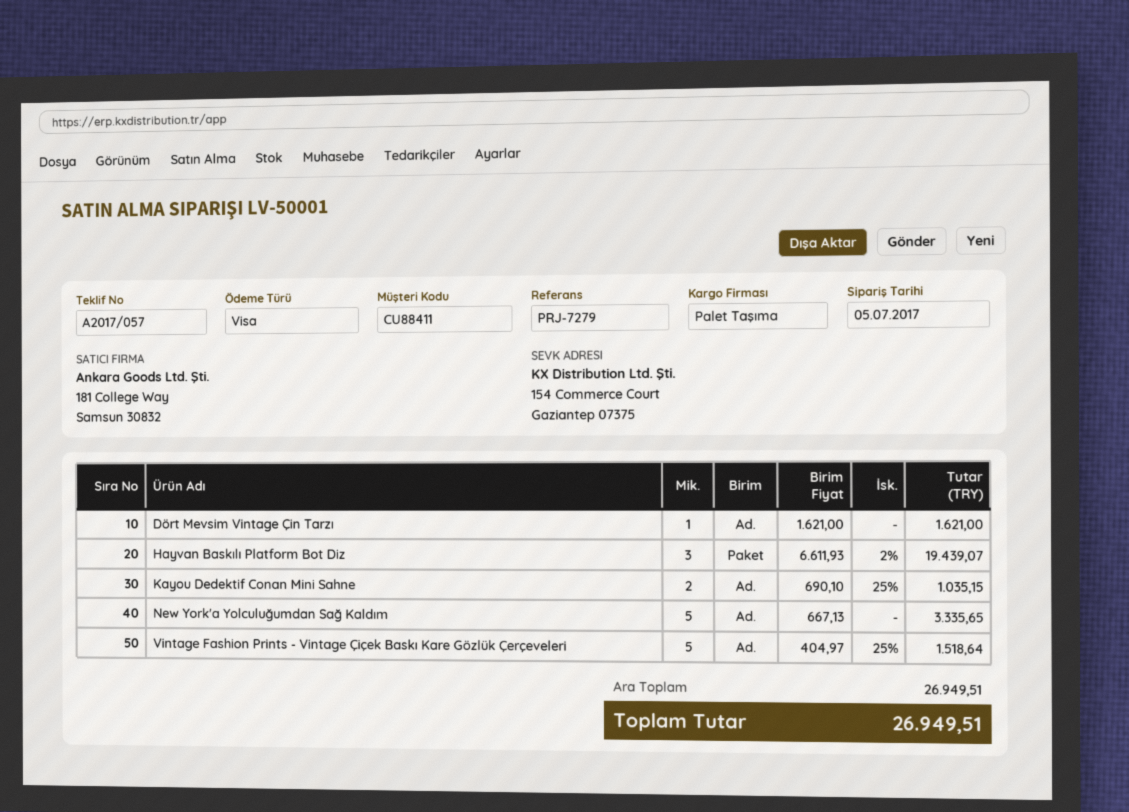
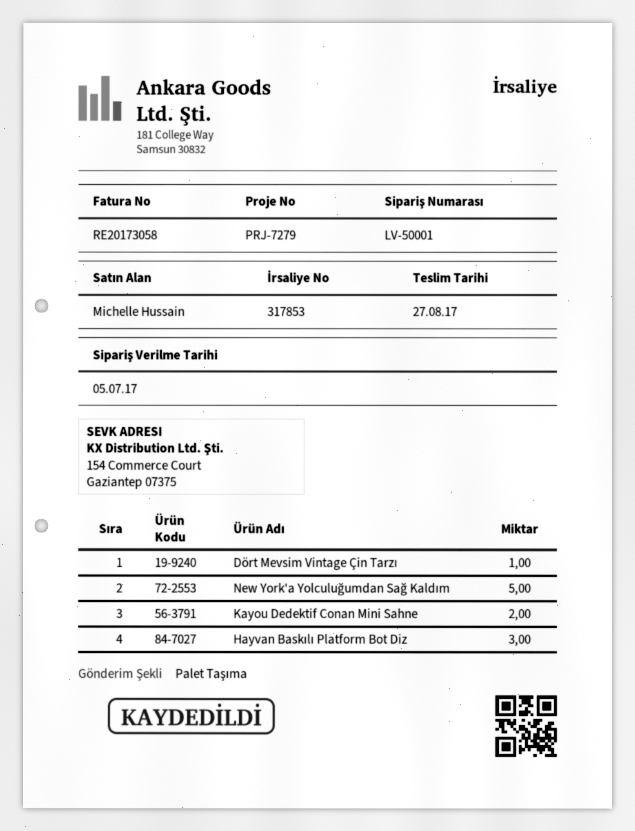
Vintage Fashion Prints - Vintage Çiçek Baskı Kare Gözlük Çerçeveleri: 5 -> none

